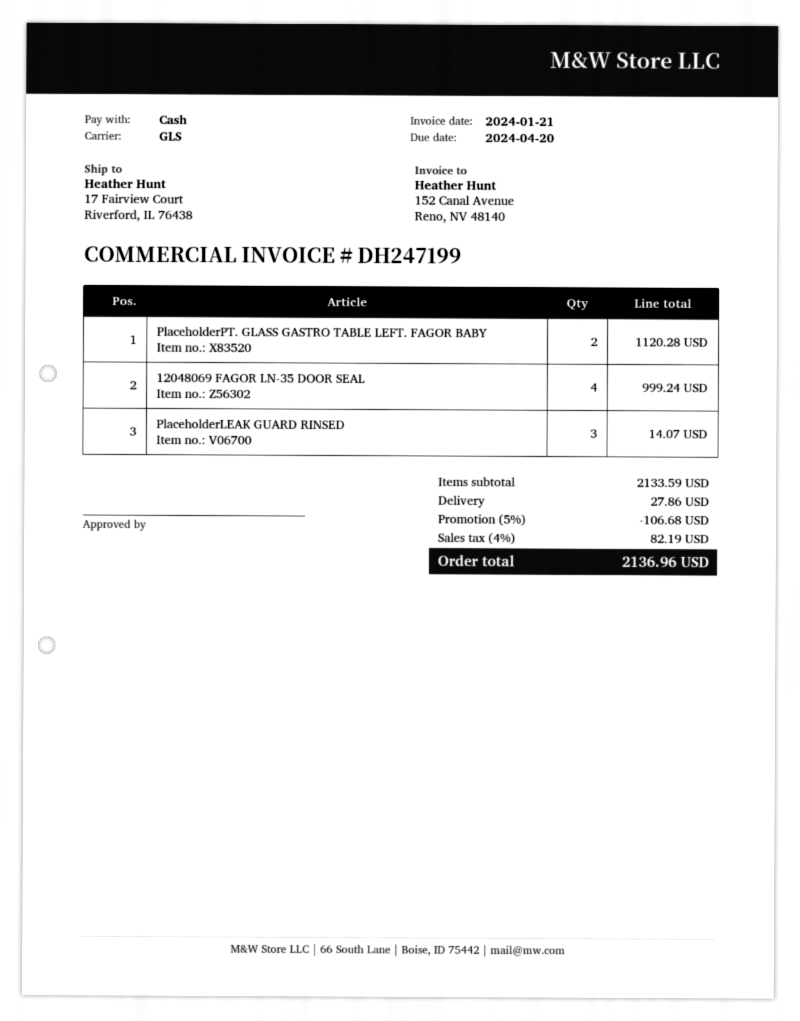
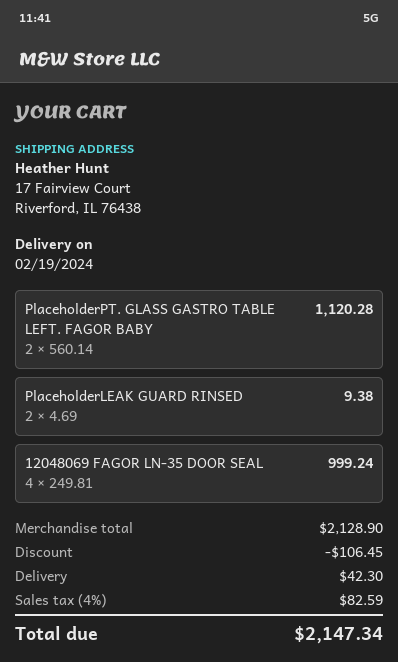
PlaceholderLEAK GUARD RINSED: 3 for 14.07 -> 2 for 9.38
subtotal: 2133.59 -> 2128.90
discount: 106.68 -> 106.45
shipping: 27.86 -> 42.30
tax: 4% = 82.19 -> 4% = 82.59
total: 2136.96 -> 2147.34

